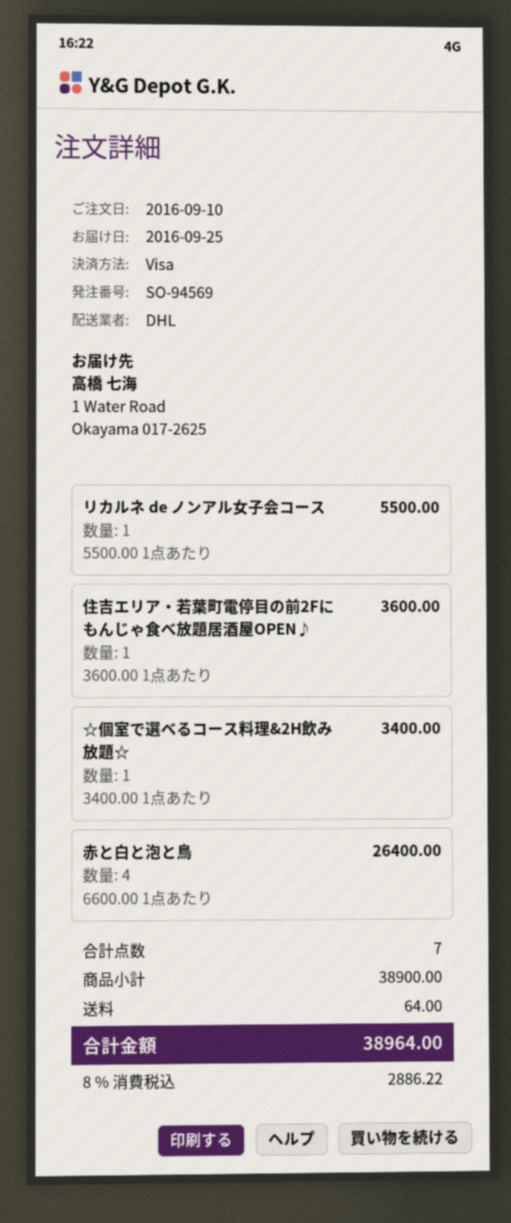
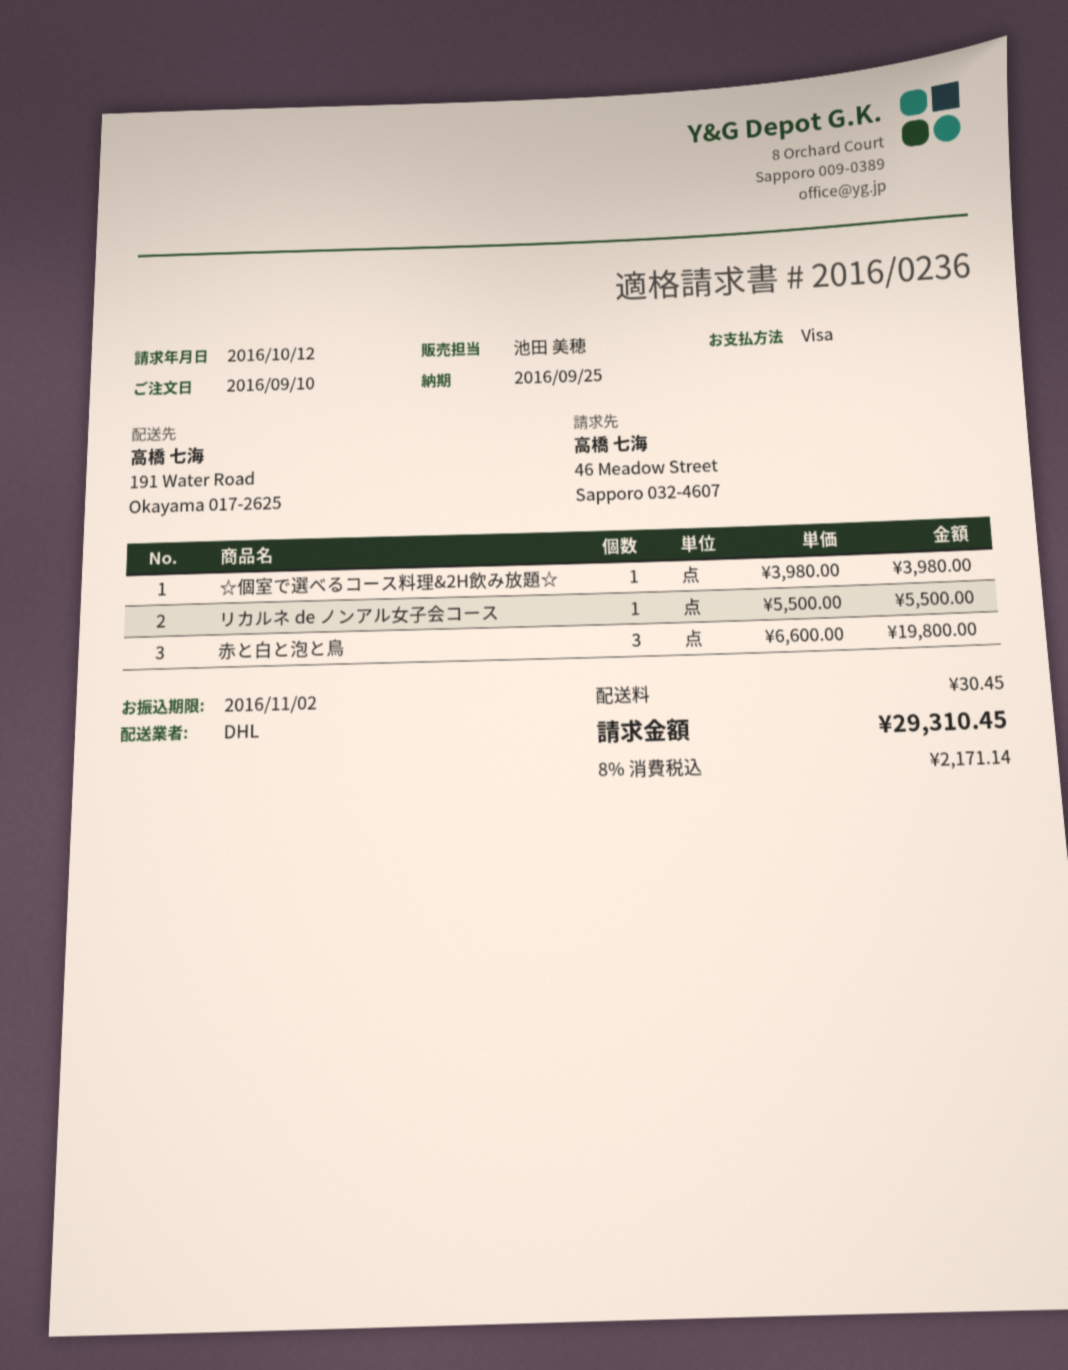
ship to: 1 Water Road, Okayama 017-2625 -> 191 Water Road, Okayama 017-2625
住吉エリア・若葉町電停目の前2Fにもんじゃ食べ放題居酒屋OPEN♪: 1 x 3600.00 = 3600.00 -> none
☆個室で選べるコース料理&2H飲み放題☆: 1 x 3400.00 = 3400.00 -> 1 x 3980.00 = 3980.00
赤と白と泡と鳥: 4 x 6600.00 = 26400.00 -> 3 x 6600.00 = 19800.00
shipping: 64.00 -> 30.45
tax: 8% = 2886.22 -> 8% = 2171.14
total: 38964.00 -> 29310.45

